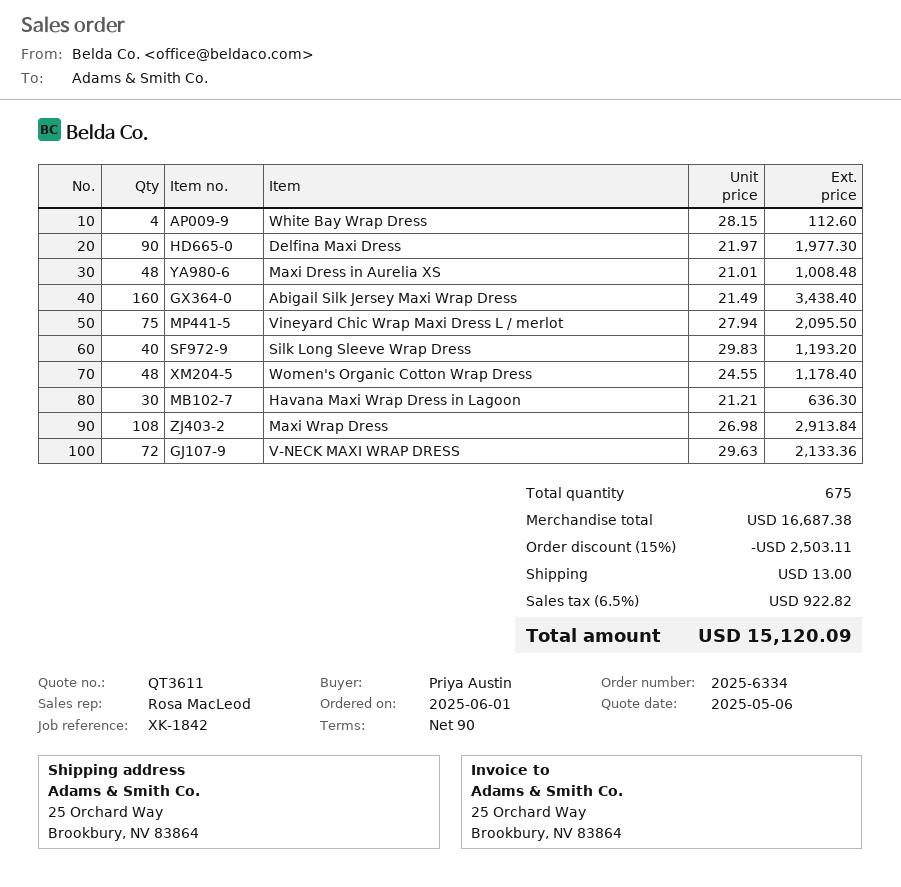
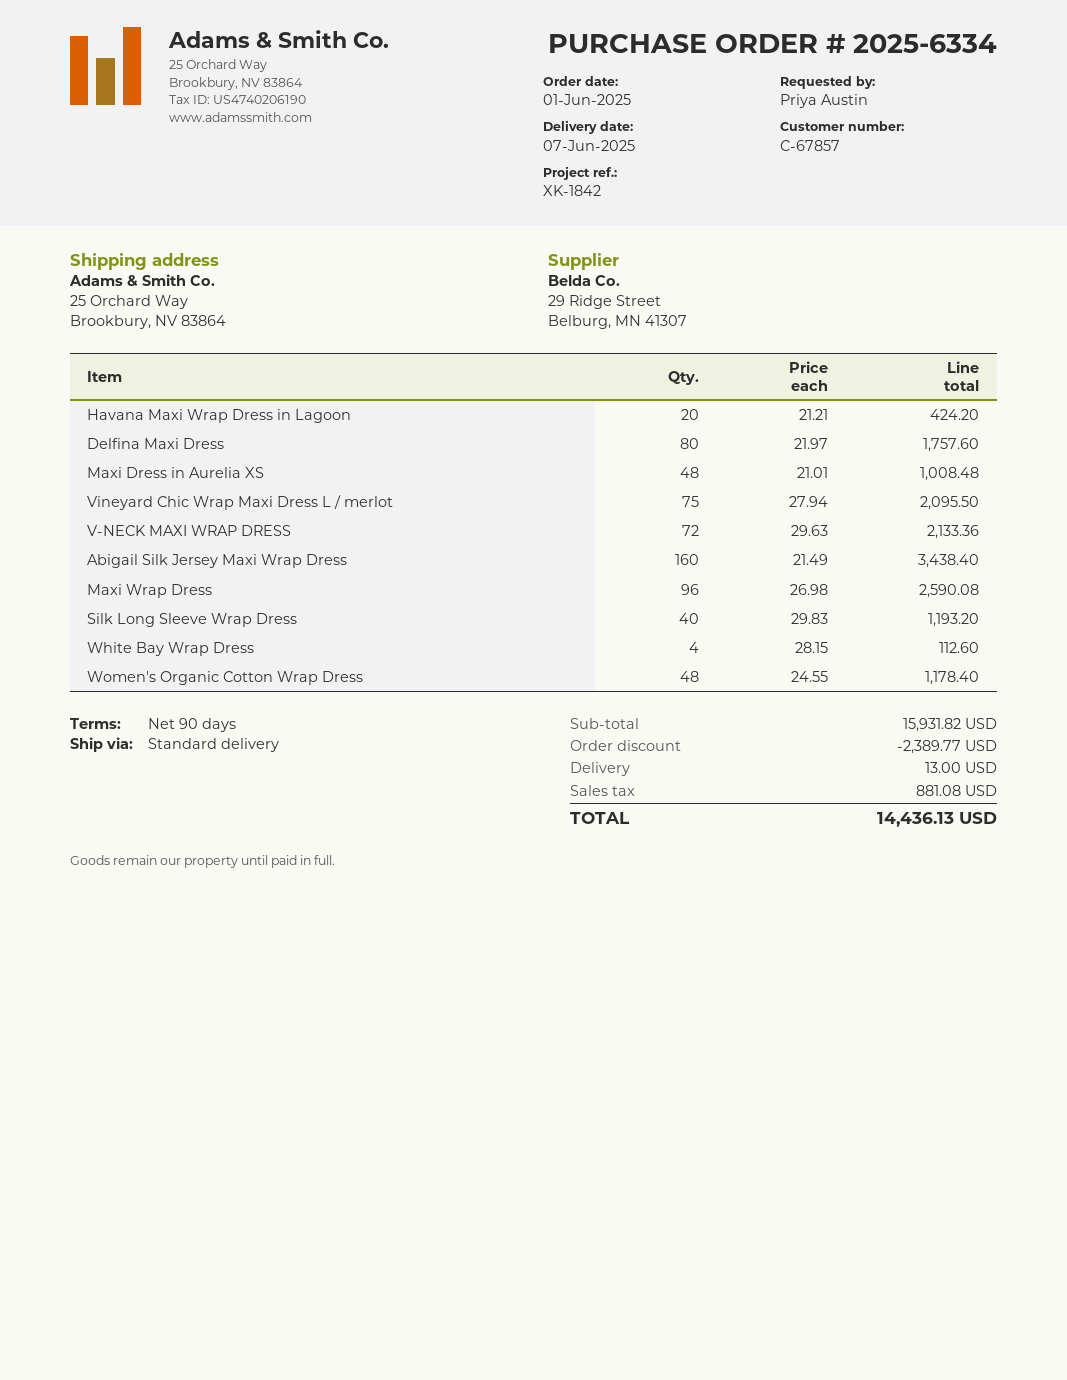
Delfina Maxi Dress: 90 x 21.97 = 1977.30 -> 80 x 21.97 = 1757.60
Havana Maxi Wrap Dress in Lagoon: 30 x 21.21 = 636.30 -> 20 x 21.21 = 424.20
Maxi Wrap Dress: 108 x 26.98 = 2913.84 -> 96 x 26.98 = 2590.08
subtotal: 16687.38 -> 15931.82
discount: 2503.11 -> 2389.77
tax: 922.82 -> 881.08
total: 15120.09 -> 14436.13

